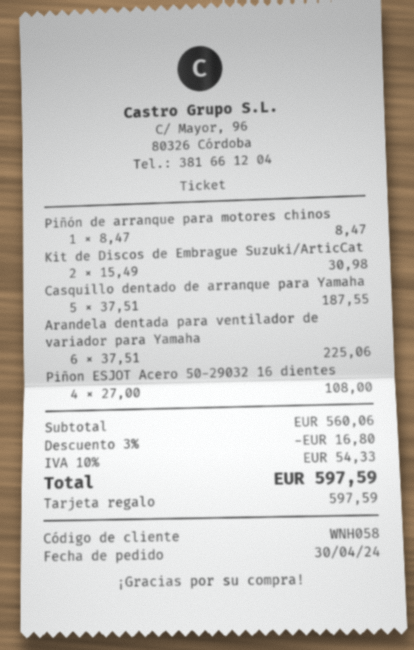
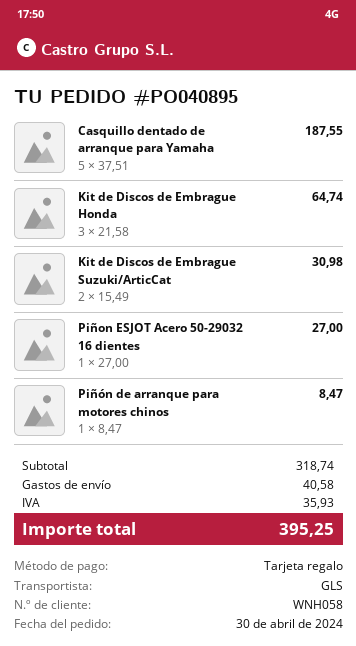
Arandela dentada para ventilador de variador para Yamaha: 6 x 37.51 = 225.06 -> none
Piñon ESJOT Acero 50-29032 16 dientes: 4 x 27.00 = 108.00 -> 1 x 27.00 = 27.00
Kit de Discos de Embrague Honda: none -> 3 x 21.58 = 64.74
subtotal: 560.06 -> 318.74
discount: 3% = 16.80 -> none
shipping: none -> 40.58
tax: 54.33 -> 35.93
total: 597.59 -> 395.25

